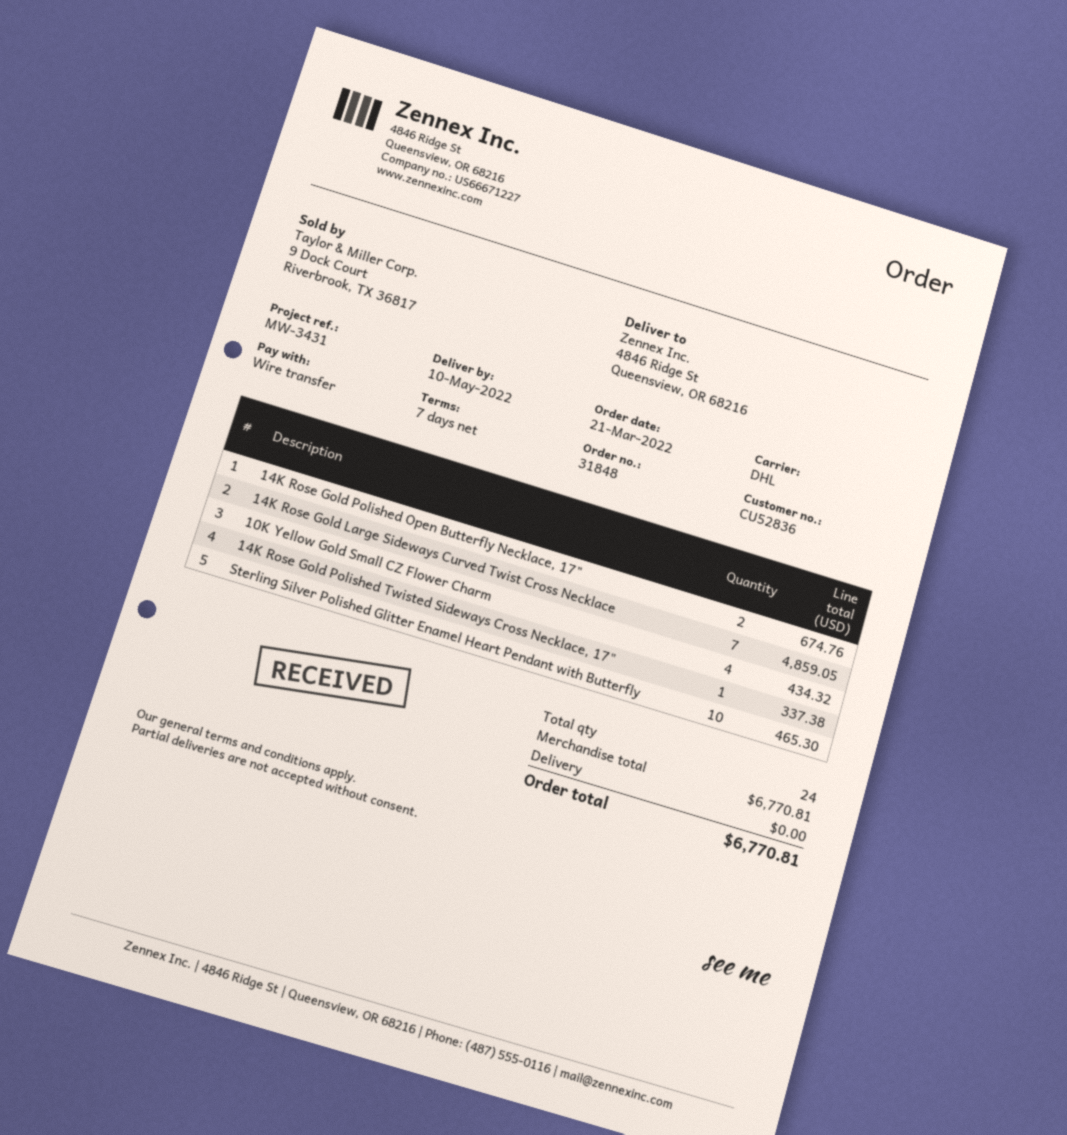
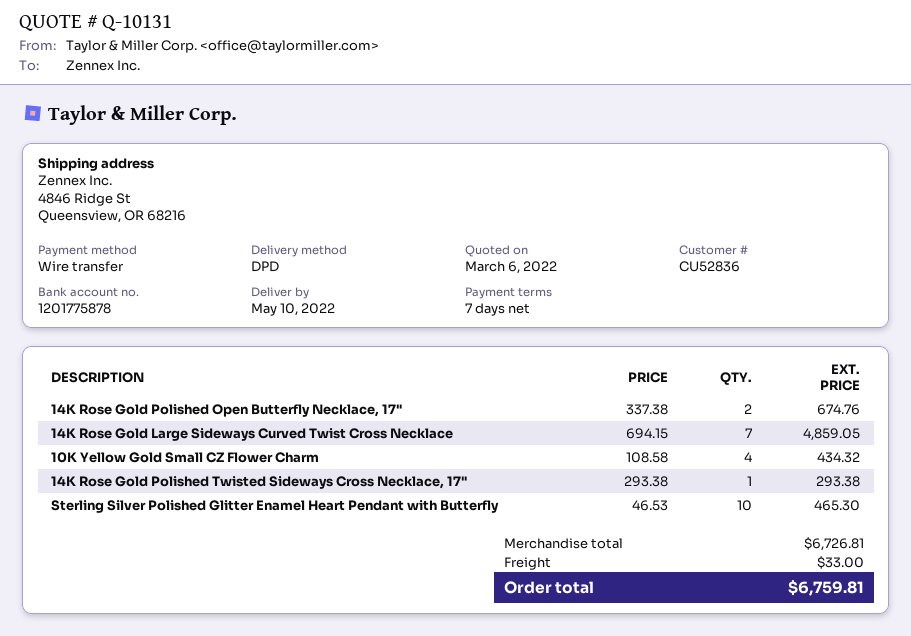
shipping method: DHL -> DPD
14K Rose Gold Polished Twisted Sideways Cross Necklace, 17": 1 for 337.38 -> 1 for 293.38
subtotal: 6770.81 -> 6726.81
shipping: 0.00 -> 33.00
total: 6770.81 -> 6759.81

